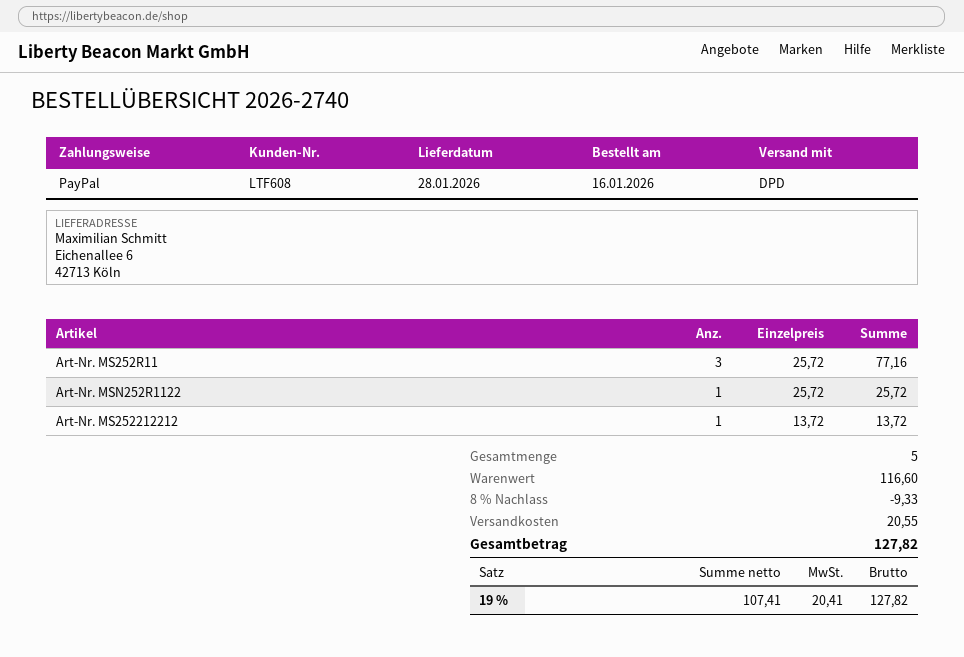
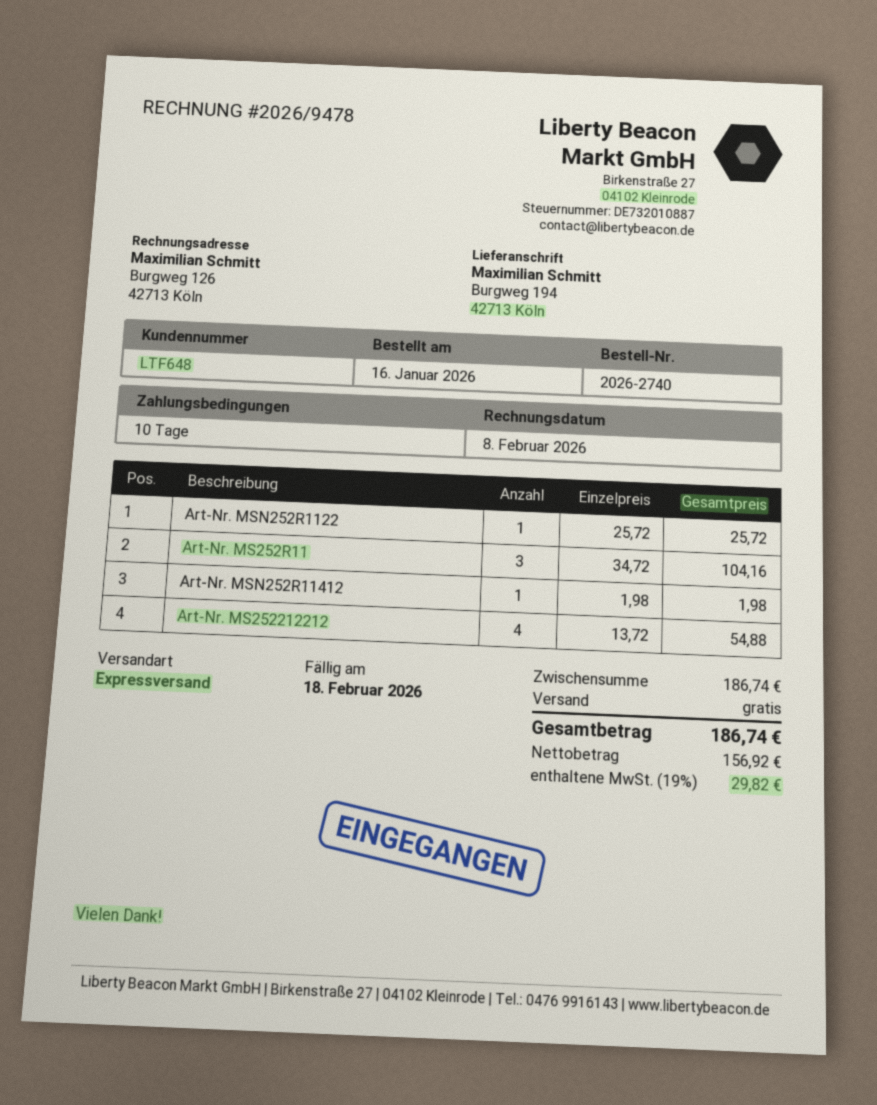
customer number: LTF608 -> LTF648
shipping method: DPD -> express
ship to: Eichenallee 6, 42713 Köln -> Burgweg 194, 42713 Köln
Art-Nr. MS252R11: 3 x 25.72 = 77.16 -> 3 x 34.72 = 104.16
Art-Nr. MS252212212: 1 x 13.72 = 13.72 -> 4 x 13.72 = 54.88
Art-Nr. MSN252R11412: none -> 1 x 1.98 = 1.98
subtotal: 116.60 -> 186.74
discount: 8% = 9.33 -> none
shipping: 20.55 -> 0.00
net: 107.41 -> 156.92
tax: 19% = 20.41 -> 19% = 29.82
total: 127.82 -> 186.74

